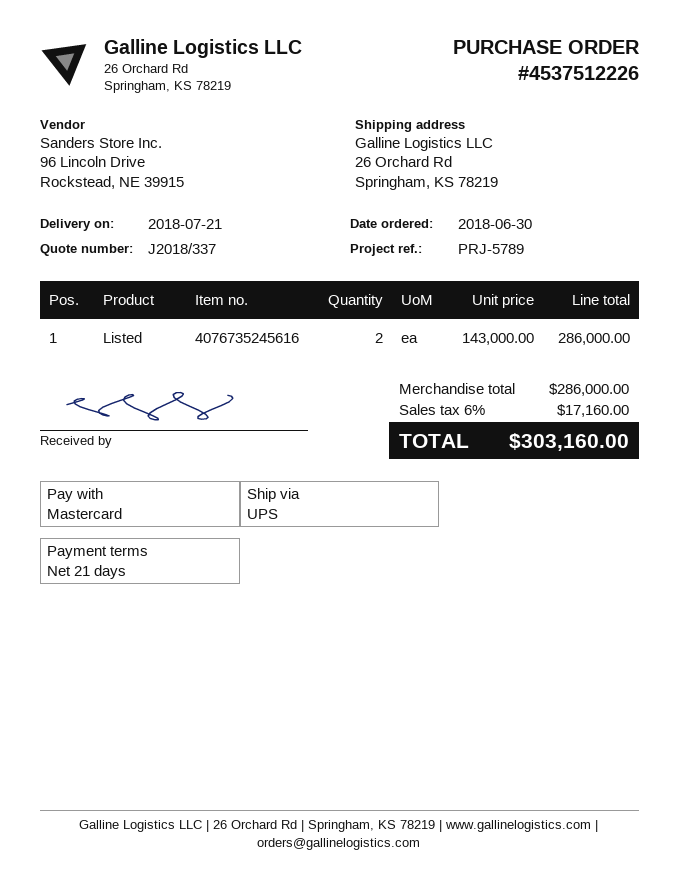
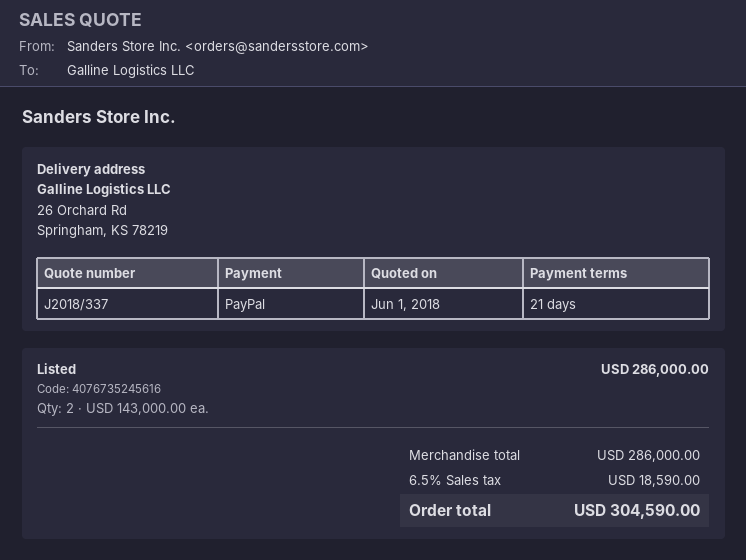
payment method: Mastercard -> PayPal
tax: 6% = 17160.00 -> 6.5% = 18590.00
total: 303160.00 -> 304590.00

